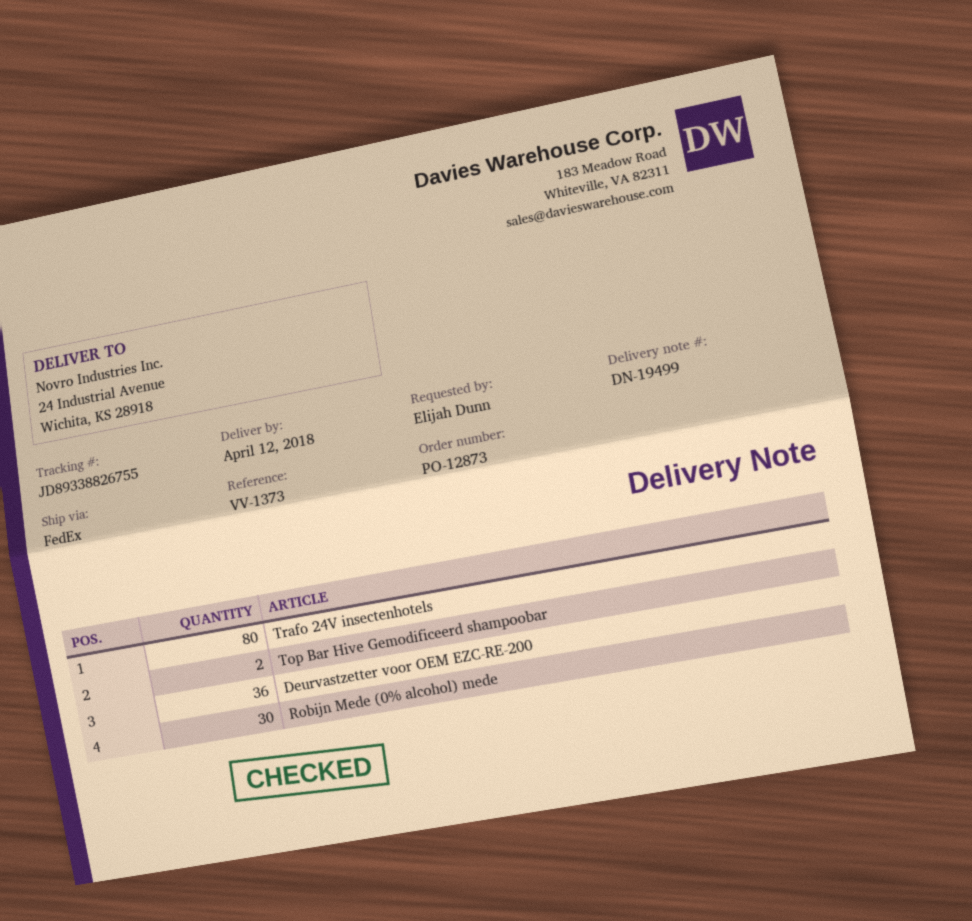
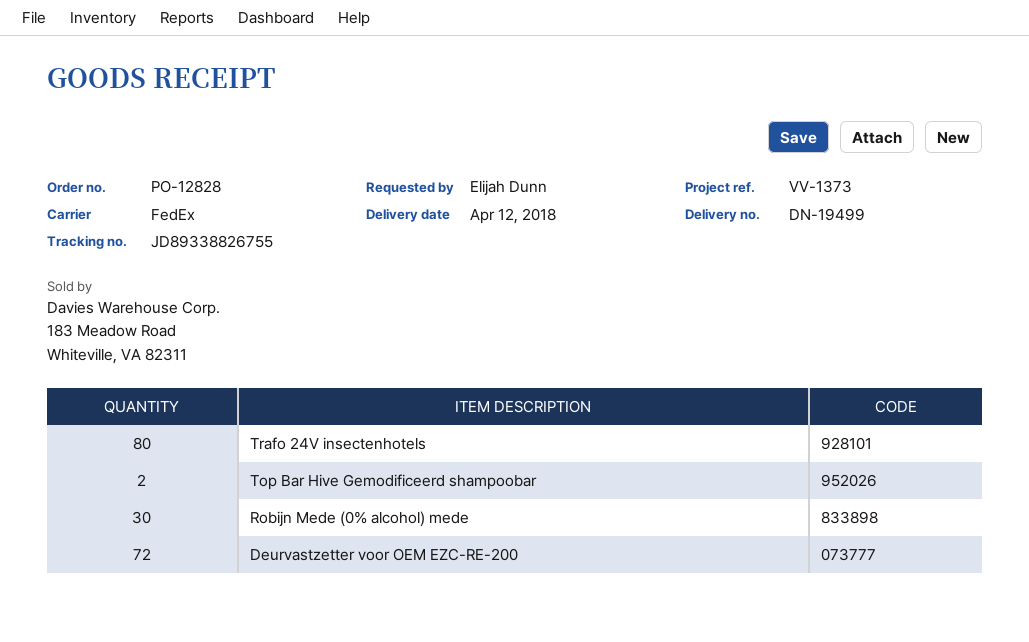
order number: PO-12873 -> PO-12828
Deurvastzetter voor OEM EZC-RE-200: 36 -> 72

